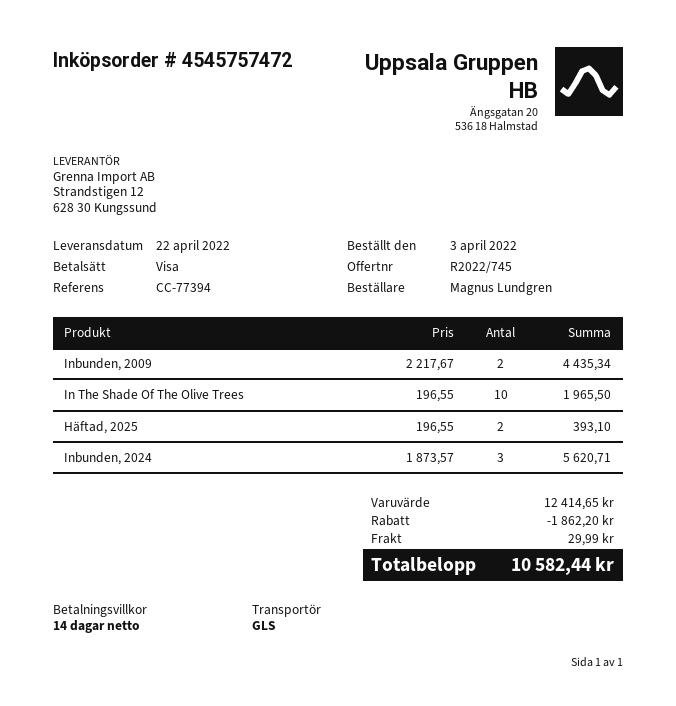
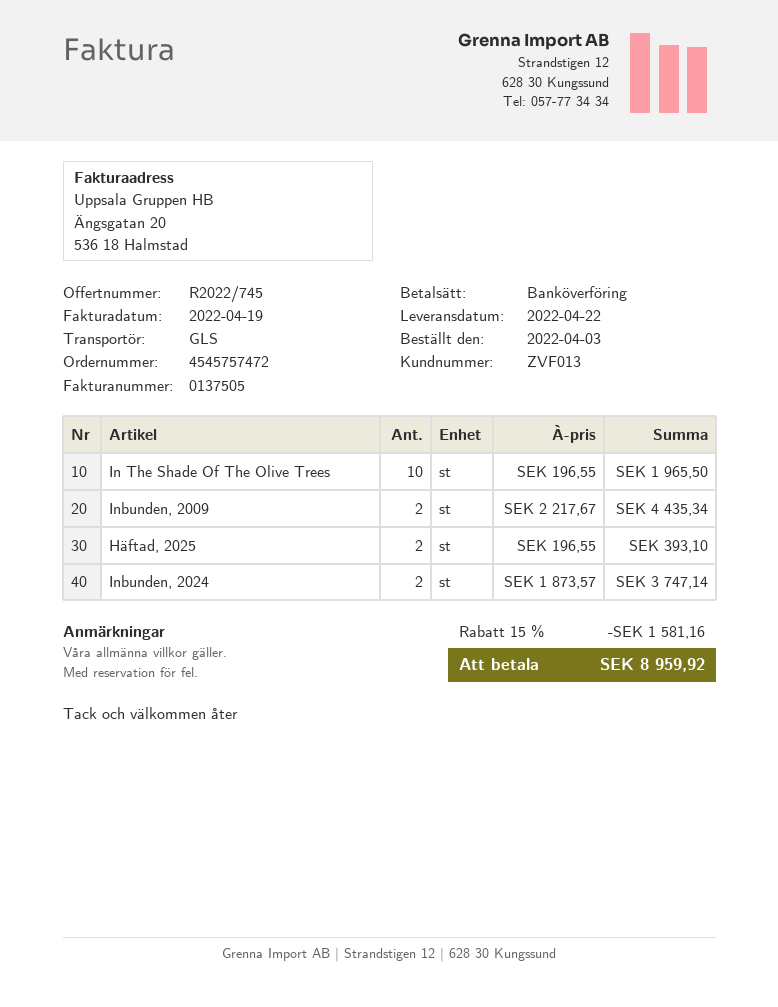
payment method: Visa -> bank transfer
Inbunden, 2024: 3 x 1873.57 = 5620.71 -> 2 x 1873.57 = 3747.14
discount: 1862.20 -> 1581.16
shipping: 29.99 -> none
total: 10582.44 -> 8959.92

